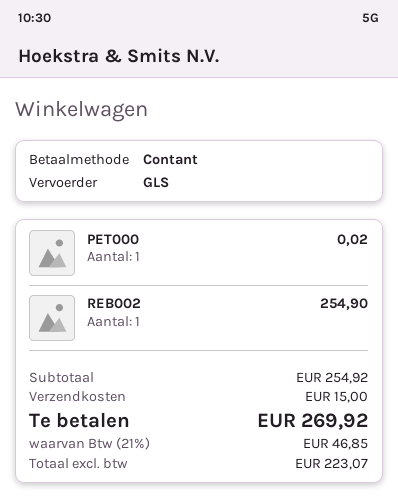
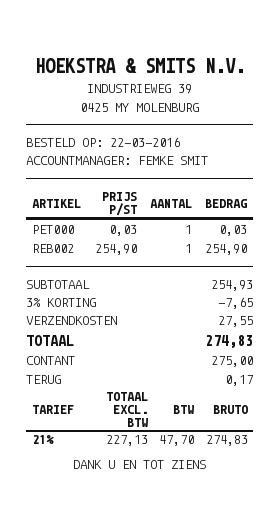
PET000: 1 for 0.02 -> 1 for 0.03
subtotal: 254.92 -> 254.93
discount: none -> 3% = 7.65
shipping: 15.00 -> 27.55
net: 223.07 -> 227.13
tax: 21% = 46.85 -> 21% = 47.70
total: 269.92 -> 274.83

